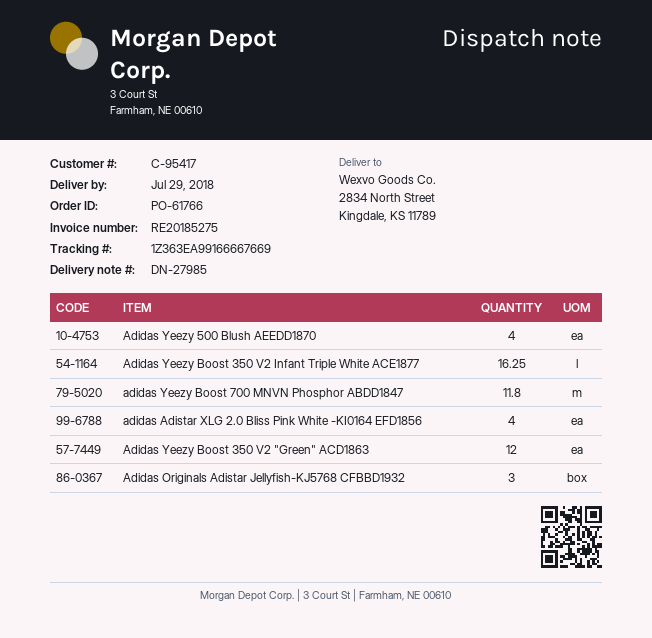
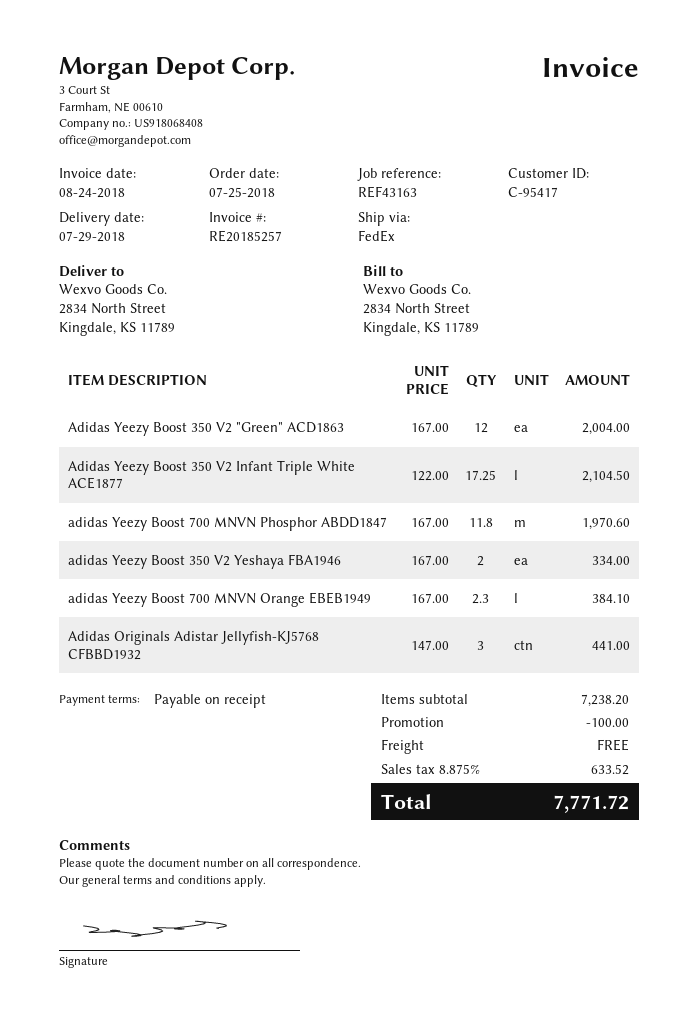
invoice number: RE20185275 -> RE20185257
Adidas Yeezy 500 Blush AEEDD1870: 4 -> none
Adidas Yeezy Boost 350 V2 Infant Triple White ACE1877: 16.25 -> 17.25
adidas Adistar XLG 2.0 Bliss Pink White -KI0164 EFD1856: 4 -> none
adidas Yeezy Boost 350 V2 Yeshaya FBA1946: none -> 2
adidas Yeezy Boost 700 MNVN Orange EBEB1949: none -> 2.3

